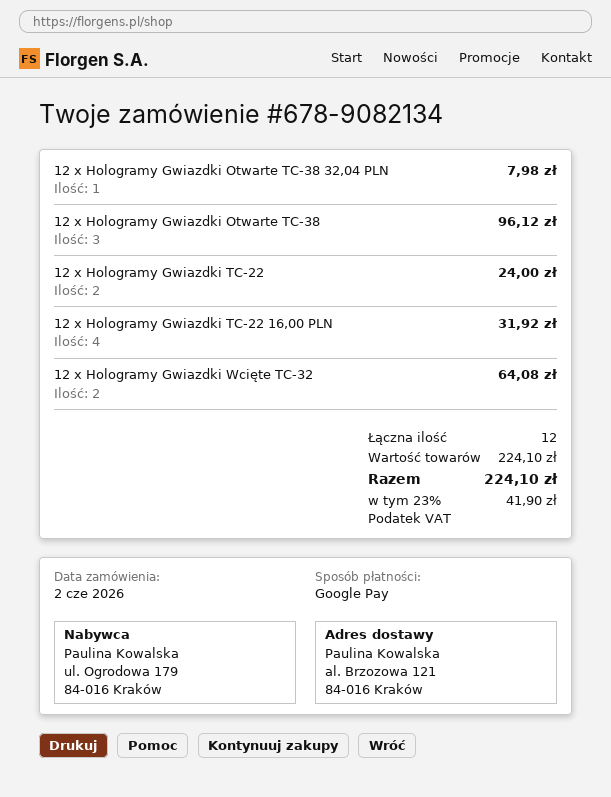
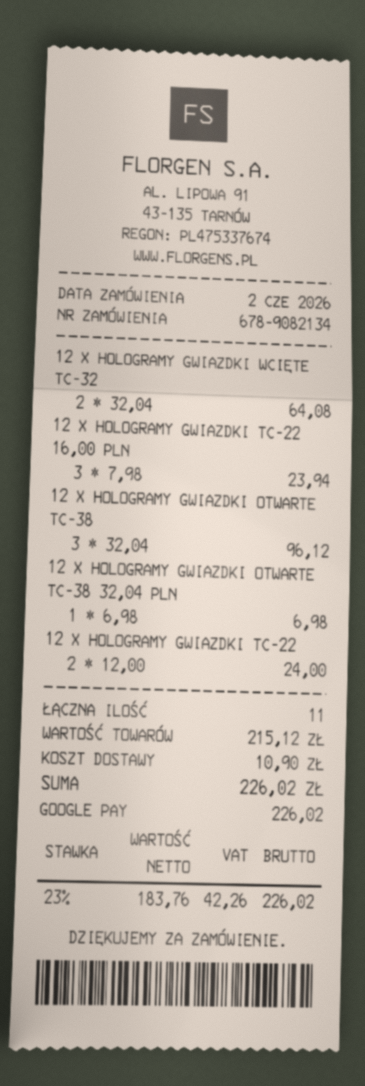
12 x Hologramy Gwiazdki Otwarte TC-38 32,04 PLN: 1 for 7.98 -> 1 for 6.98
12 x Hologramy Gwiazdki TC-22 16,00 PLN: 4 for 31.92 -> 3 for 23.94
total quantity: 12 -> 11
subtotal: 224.10 -> 215.12
shipping: none -> 10.90
tax: 23% = 41.90 -> 23% = 42.26
total: 224.10 -> 226.02

